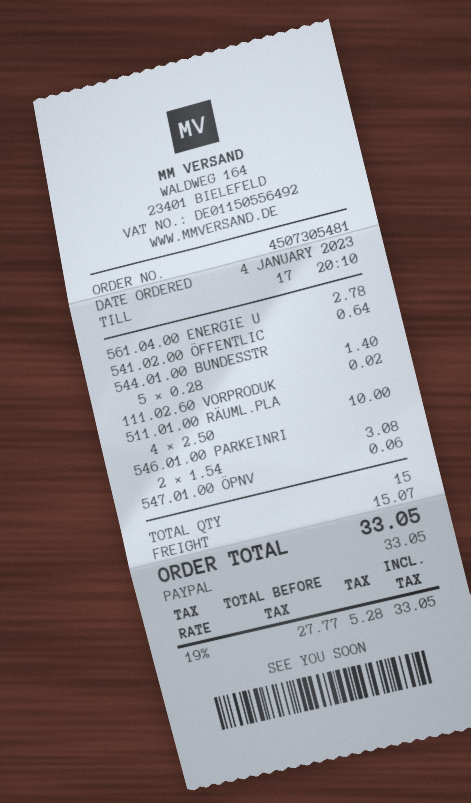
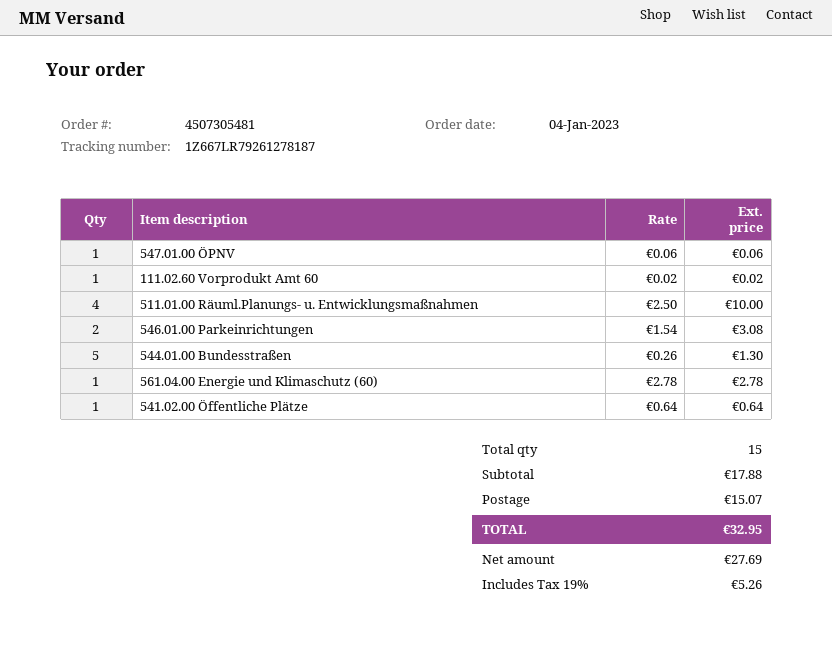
544.01.00 BUNDESSTR: 5 x 0.28 = 1.40 -> 5 x 0.26 = 1.30
net: 27.77 -> 27.69
tax: 19% = 5.28 -> 19% = 5.26
total: 33.05 -> 32.95

